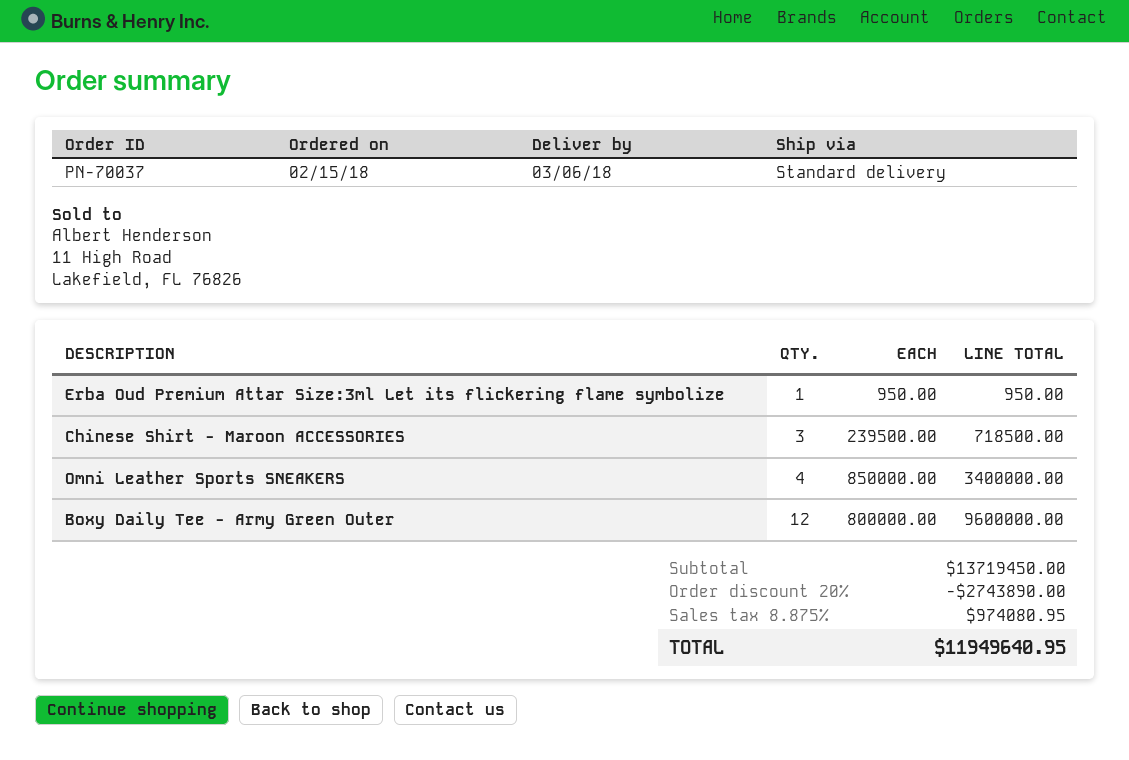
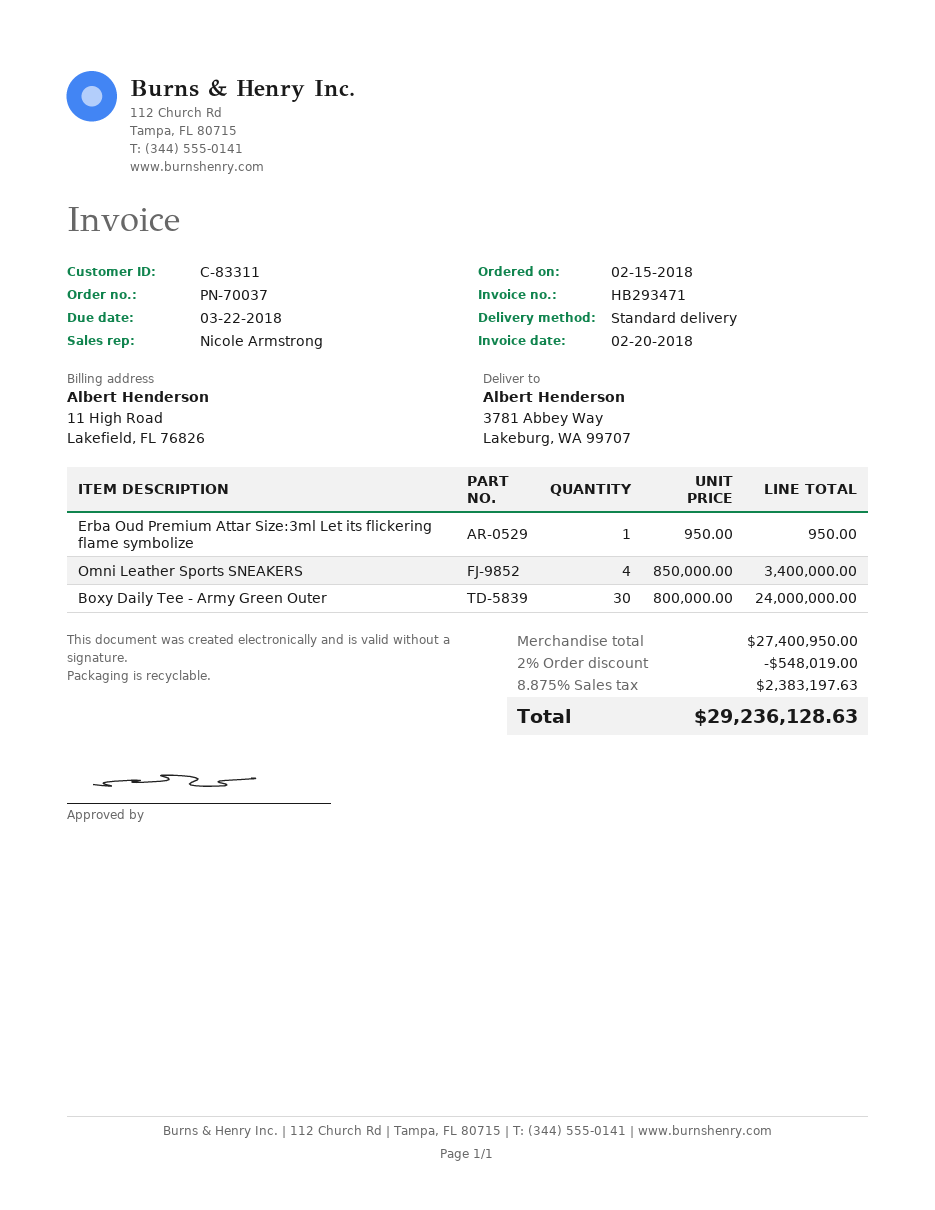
Chinese Shirt - Maroon ACCESSORIES: 3 x 239500.00 = 718500.00 -> none
Boxy Daily Tee - Army Green Outer: 12 x 800000.00 = 9600000.00 -> 30 x 800000.00 = 24000000.00
subtotal: 13719450.00 -> 27400950.00
discount: 20% = 2743890.00 -> 2% = 548019.00
tax: 8.875% = 974080.95 -> 8.875% = 2383197.63
total: 11949640.95 -> 29236128.63

